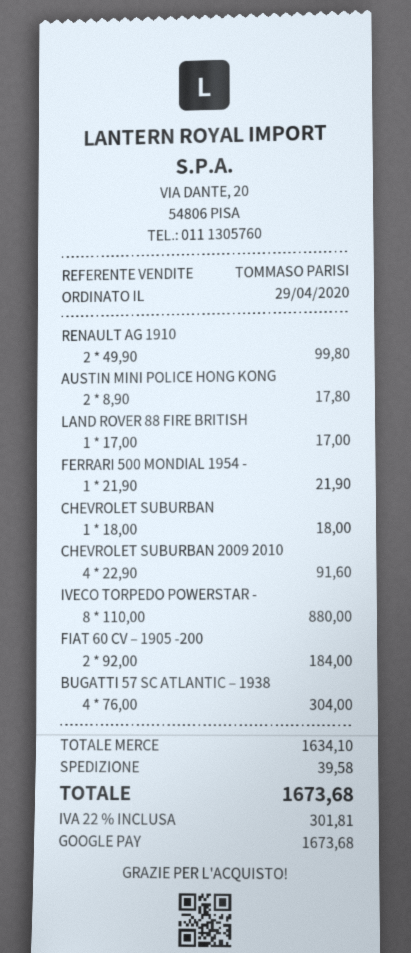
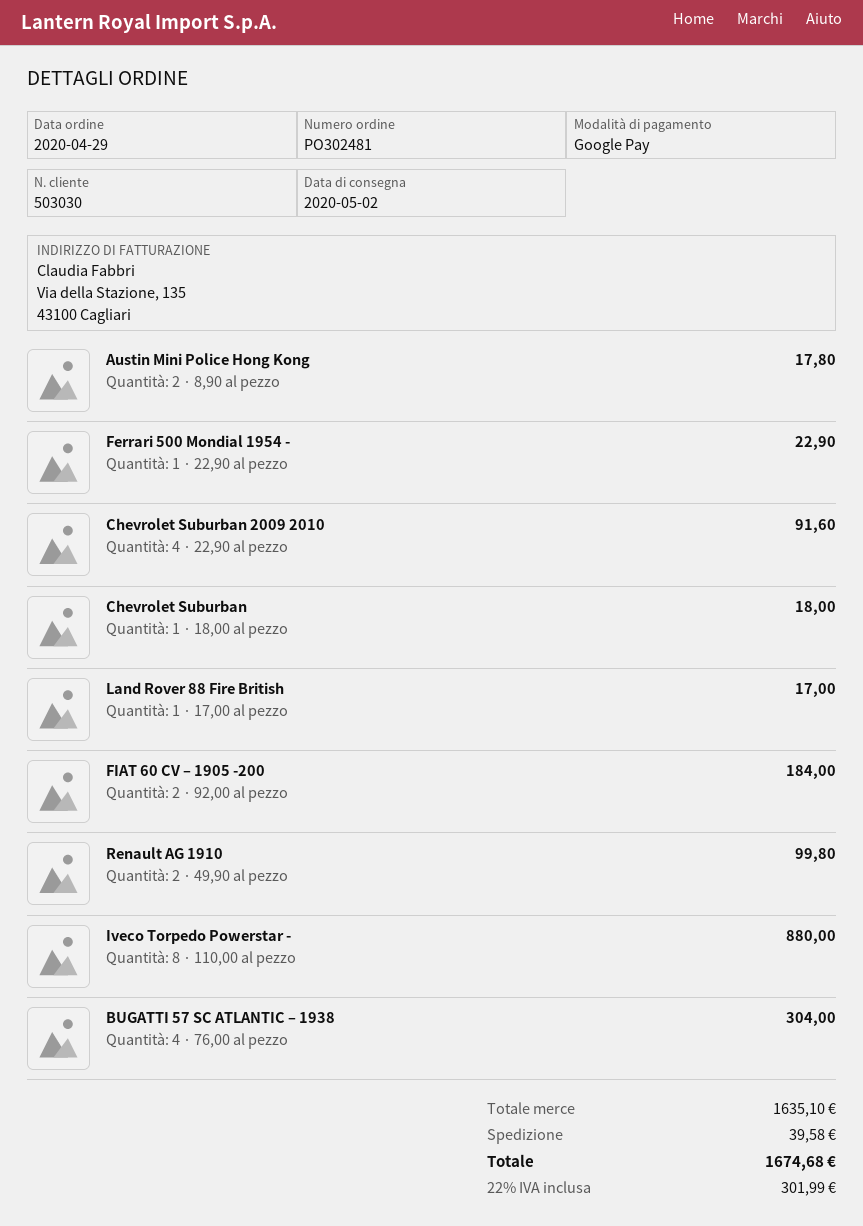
FERRARI 500 MONDIAL 1954 -: 1 x 21.90 = 21.90 -> 1 x 22.90 = 22.90
subtotal: 1634.10 -> 1635.10
tax: 22% = 301.81 -> 22% = 301.99
total: 1673.68 -> 1674.68

